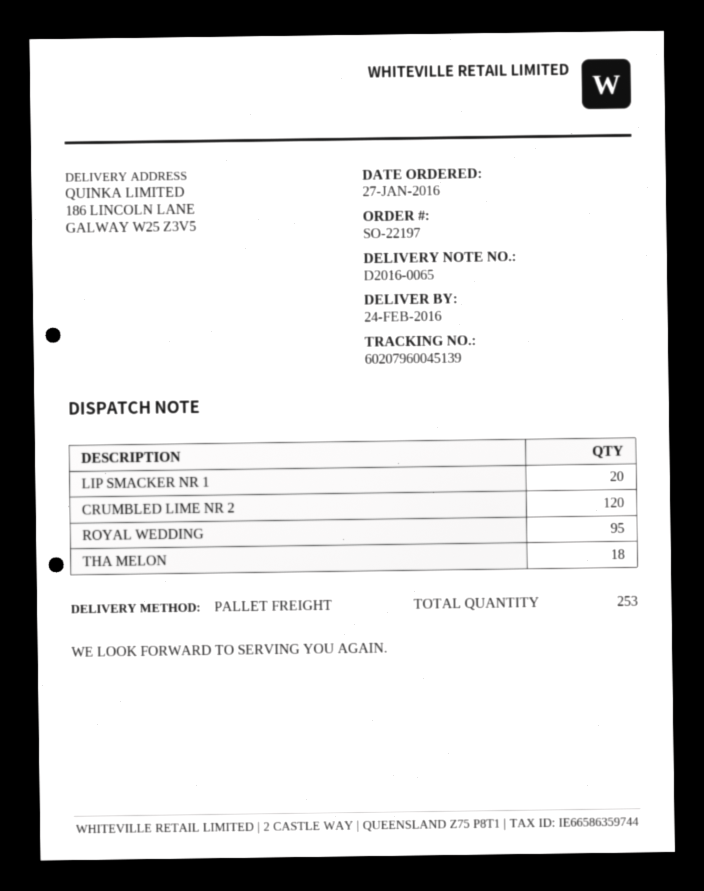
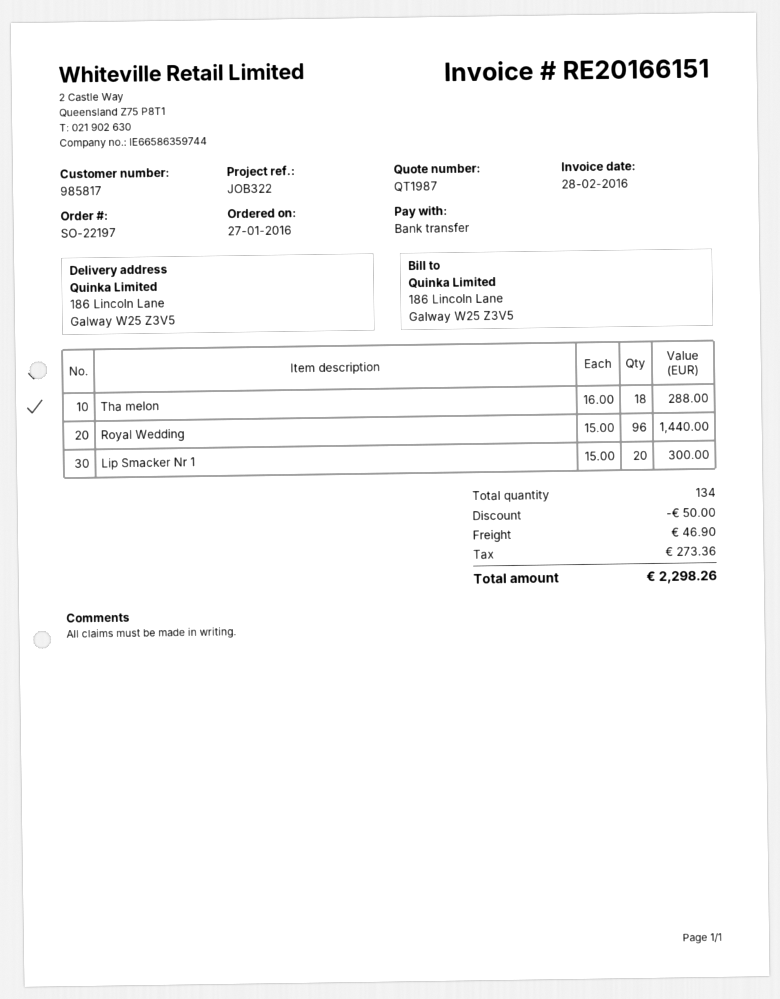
CRUMBLED LIME NR 2: 120 -> none
ROYAL WEDDING: 95 -> 96
total quantity: 253 -> 134

